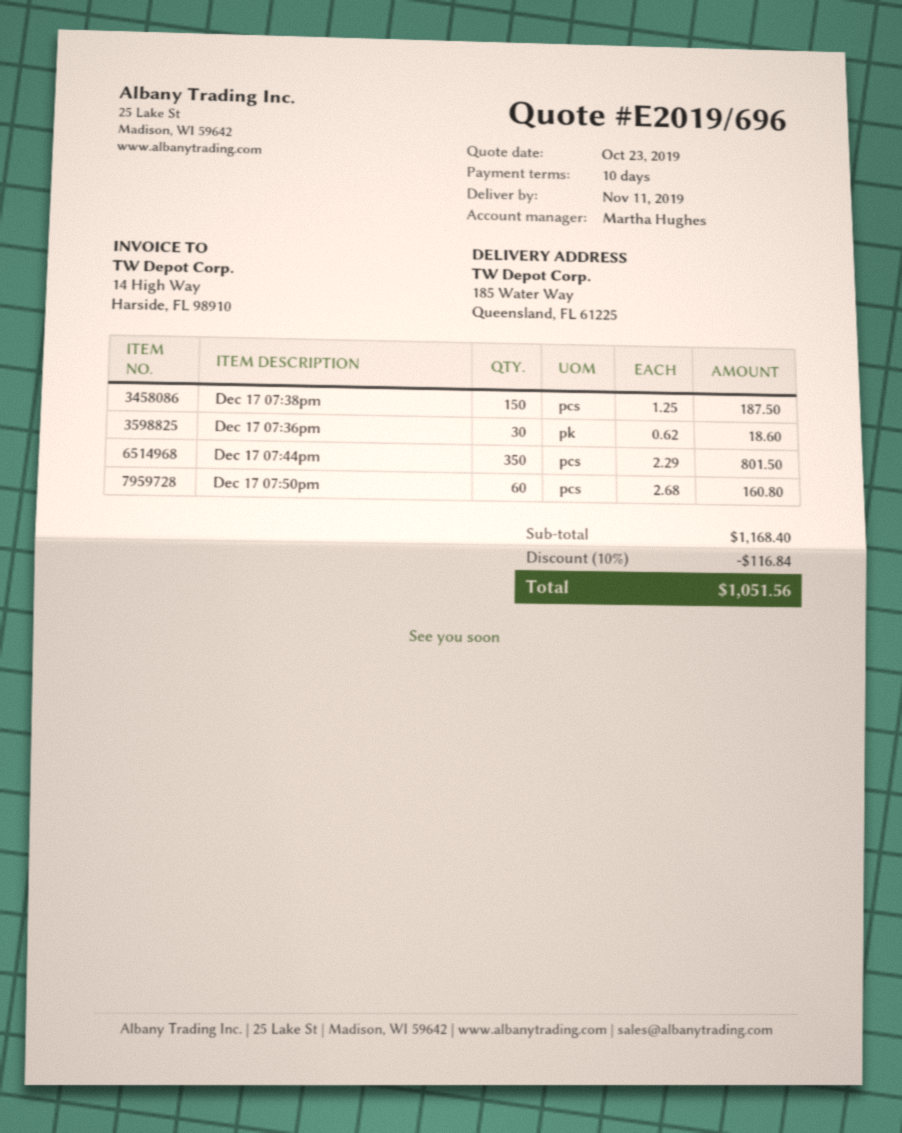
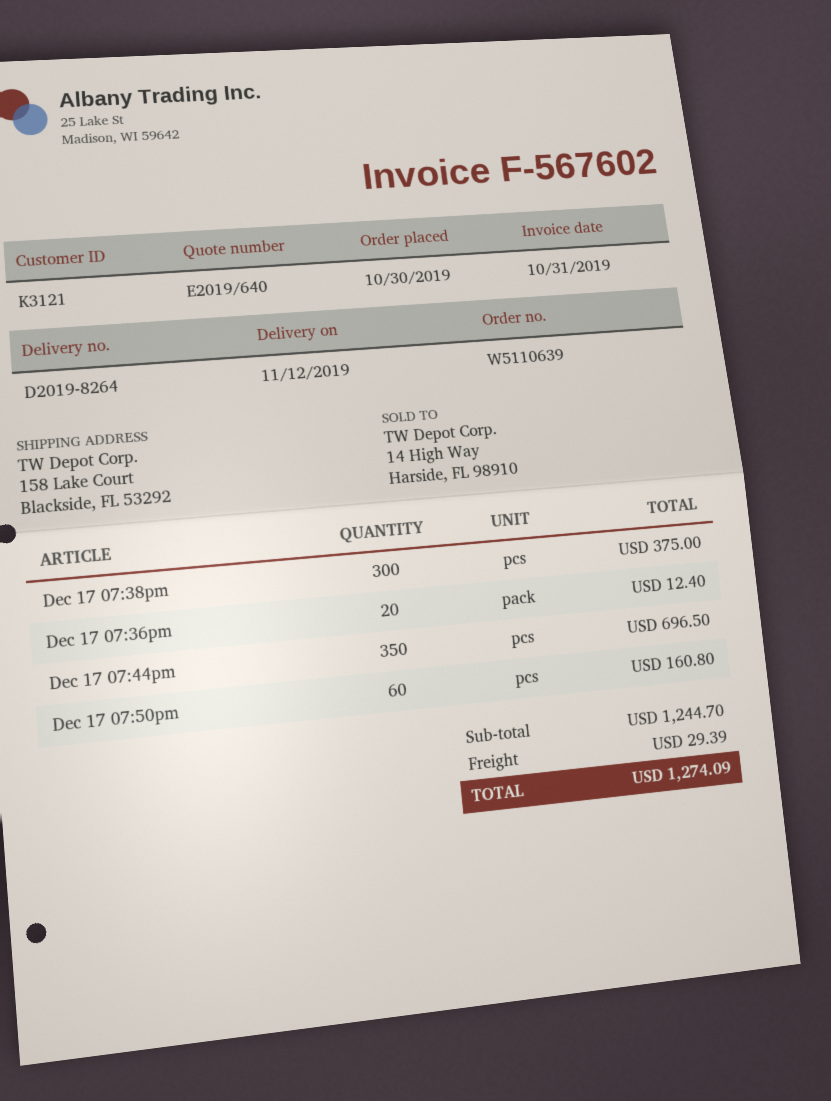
quote number: E2019/696 -> E2019/640
delivery date: 2019-11-11 -> 2019-11-12
ship to: 185 Water Way, Queensland, FL 61225 -> 158 Lake Court, Blackside, FL 53292
Dec 17 07:38pm: 150 for 187.50 -> 300 for 375.00
Dec 17 07:36pm: 30 for 18.60 -> 20 for 12.40
Dec 17 07:44pm: 350 for 801.50 -> 350 for 696.50
subtotal: 1168.40 -> 1244.70
discount: 10% = 116.84 -> none
shipping: none -> 29.39
total: 1051.56 -> 1274.09

